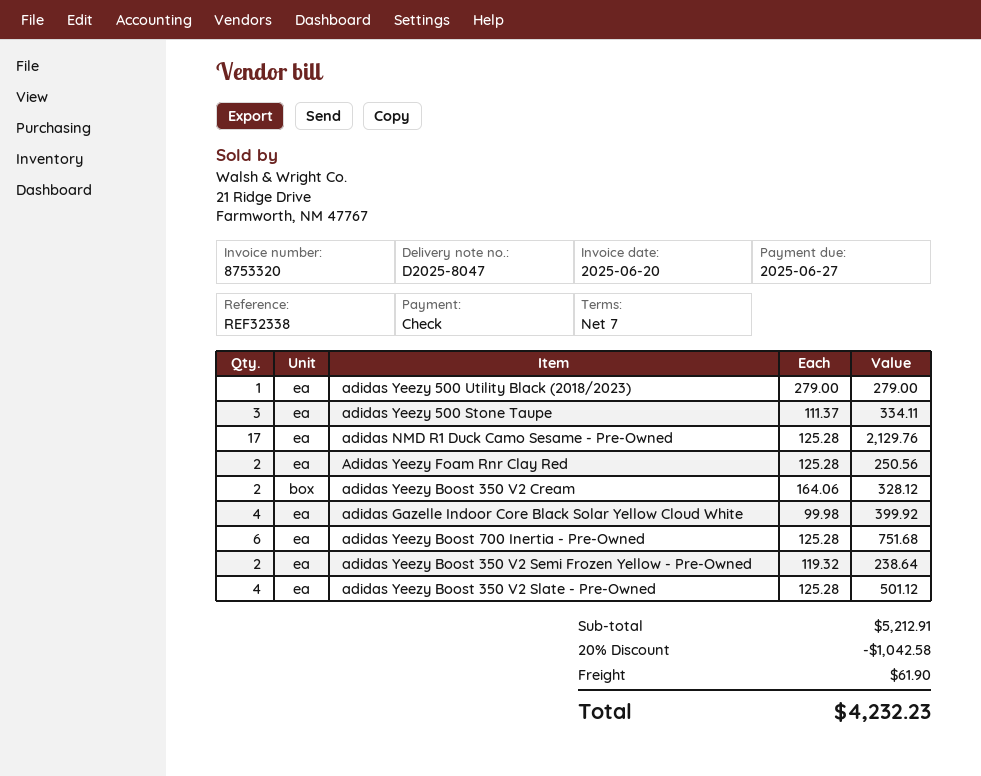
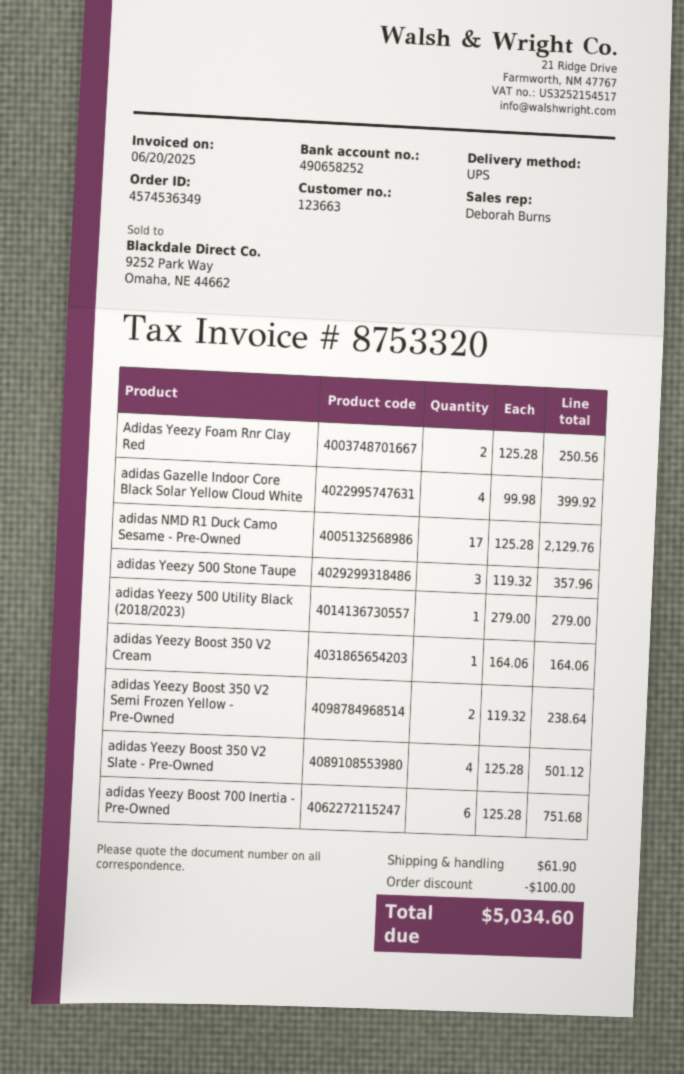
adidas Yeezy 500 Stone Taupe: 3 x 111.37 = 334.11 -> 3 x 119.32 = 357.96
adidas Yeezy Boost 350 V2 Cream: 2 x 164.06 = 328.12 -> 1 x 164.06 = 164.06
discount: 1042.58 -> 100.00
total: 4232.23 -> 5034.60

